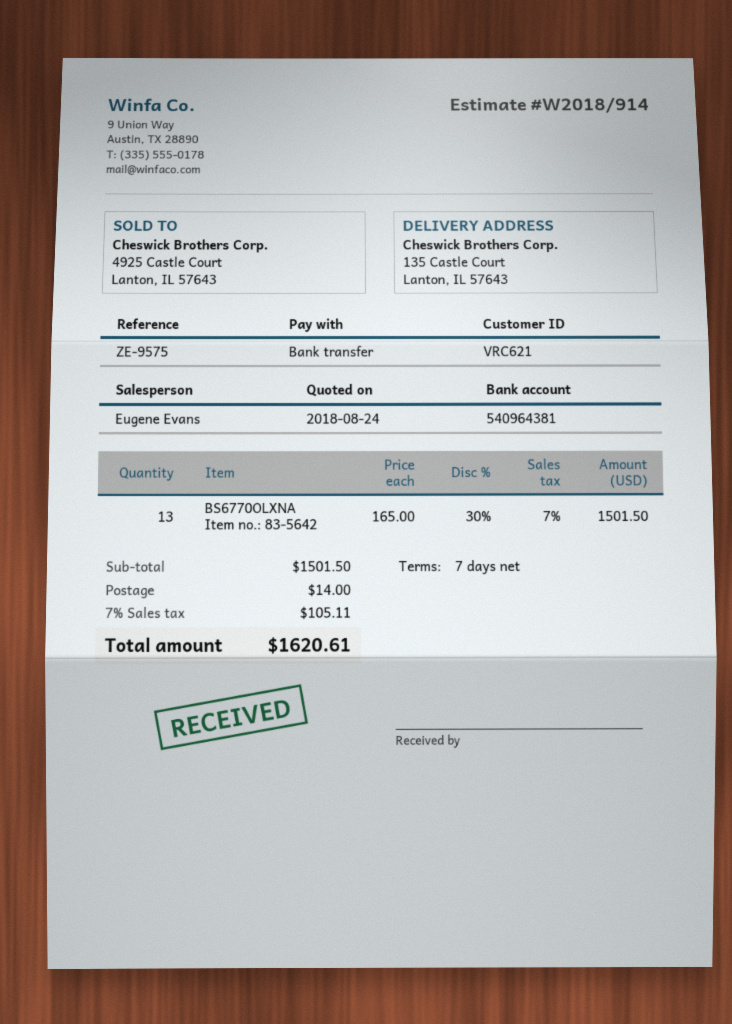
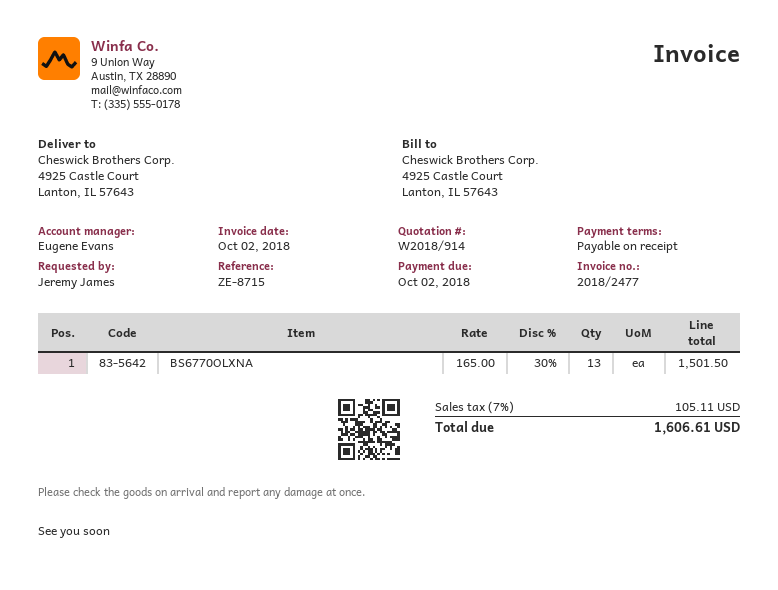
payment terms: 7 days -> on receipt
reference: ZE-9575 -> ZE-8715
ship to: 135 Castle Court, Lanton, IL 57643 -> 4925 Castle Court, Lanton, IL 57643
shipping: 14.00 -> none
total: 1620.61 -> 1606.61

